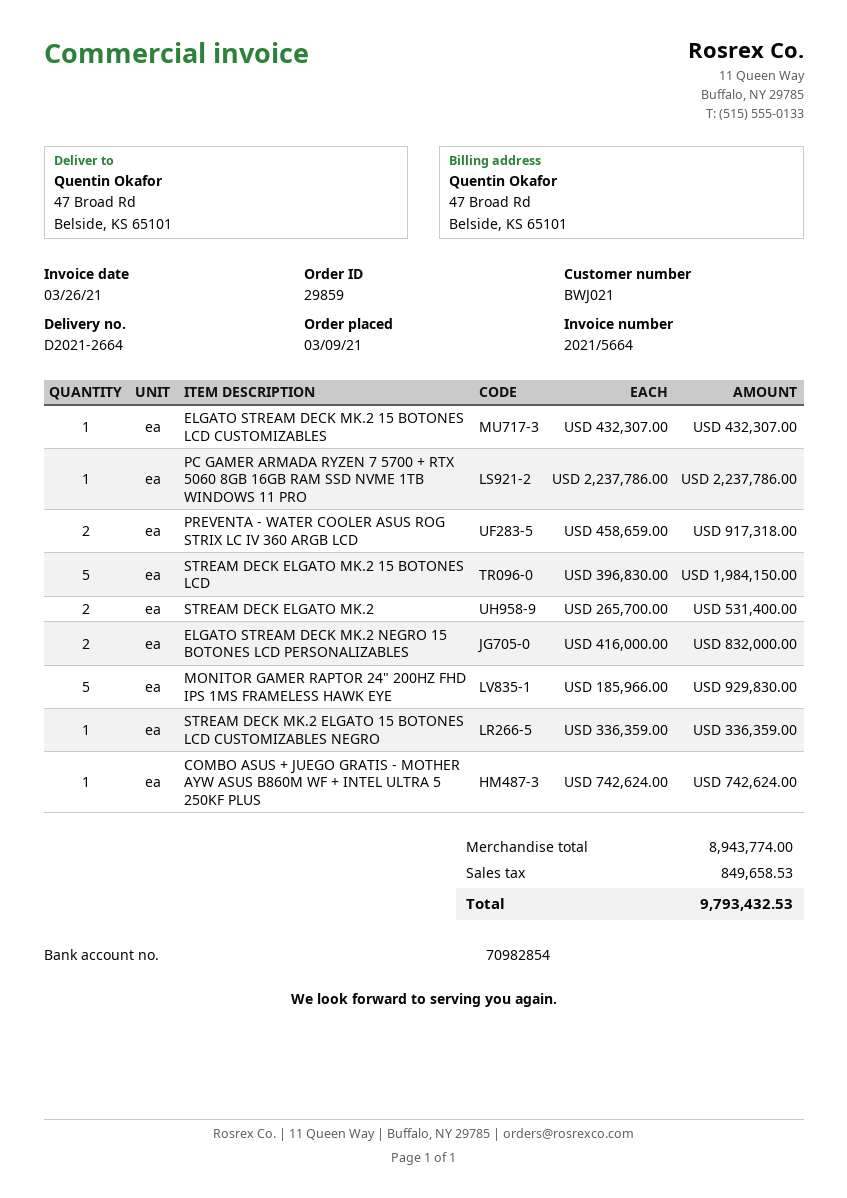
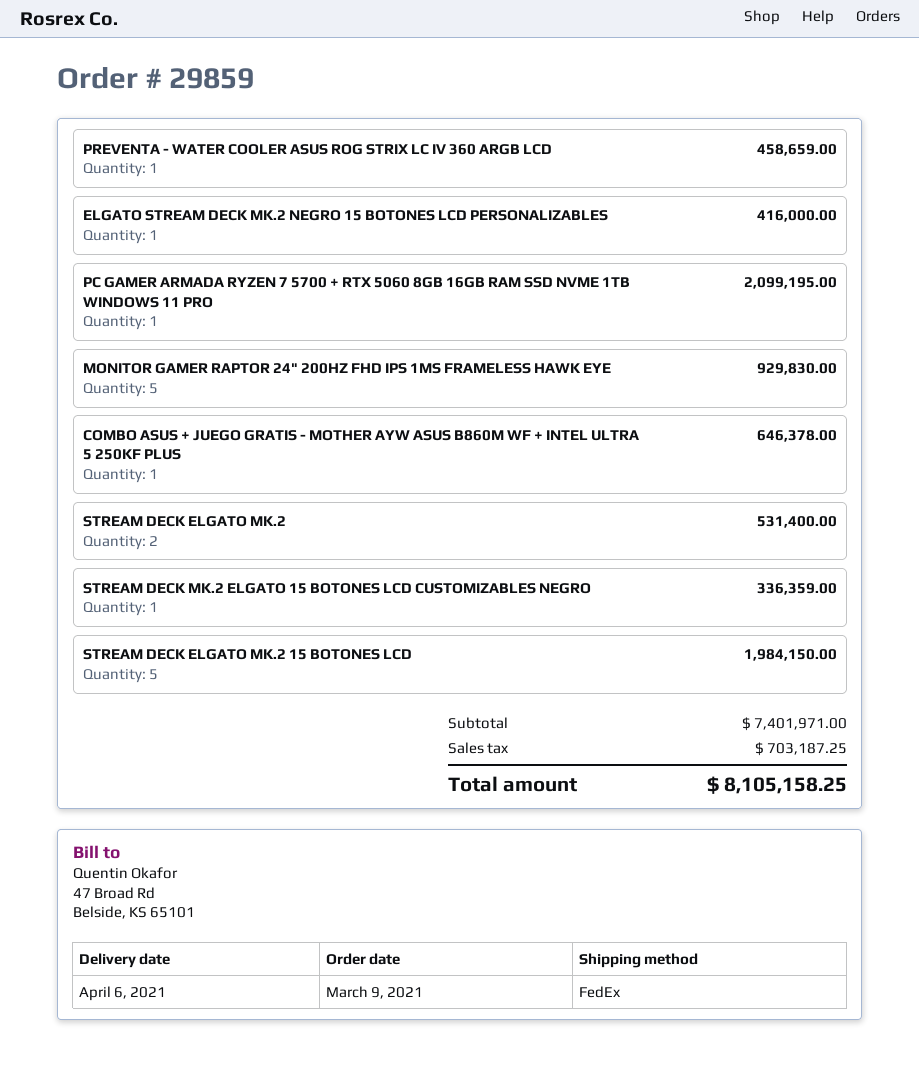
ELGATO STREAM DECK MK.2 15 BOTONES LCD CUSTOMIZABLES: 1 for 432307.00 -> none
PC GAMER ARMADA RYZEN 7 5700 + RTX 5060 8GB 16GB RAM SSD NVME 1TB WINDOWS 11 PRO: 1 for 2237786.00 -> 1 for 2099195.00
PREVENTA - WATER COOLER ASUS ROG STRIX LC IV 360 ARGB LCD: 2 for 917318.00 -> 1 for 458659.00
ELGATO STREAM DECK MK.2 NEGRO 15 BOTONES LCD PERSONALIZABLES: 2 for 832000.00 -> 1 for 416000.00
COMBO ASUS + JUEGO GRATIS - MOTHER AYW ASUS B860M WF + INTEL ULTRA 5 250KF PLUS: 1 for 742624.00 -> 1 for 646378.00
subtotal: 8943774.00 -> 7401971.00
tax: 849658.53 -> 703187.25
total: 9793432.53 -> 8105158.25

